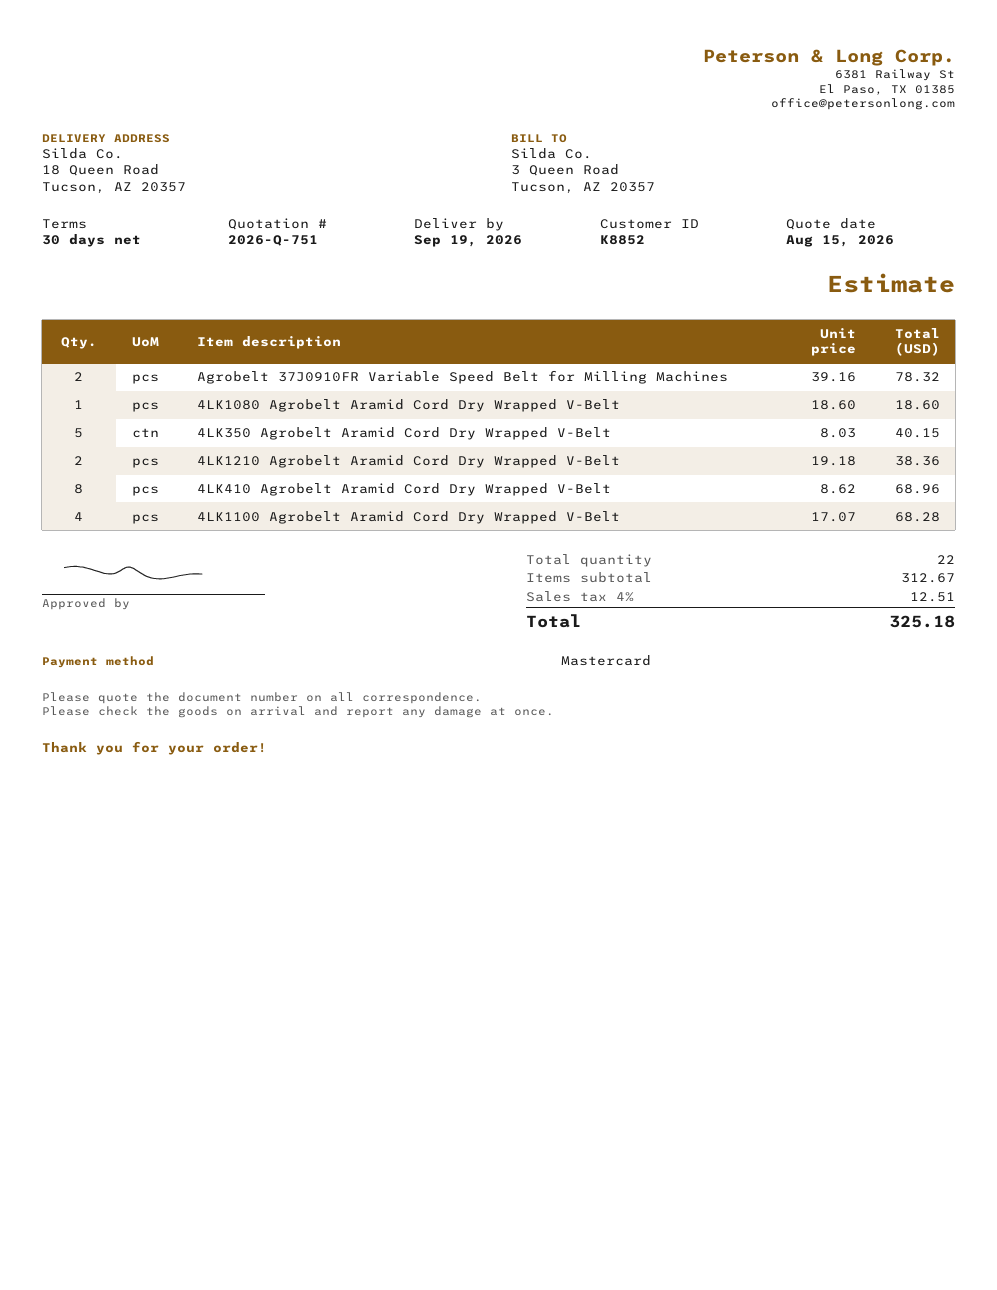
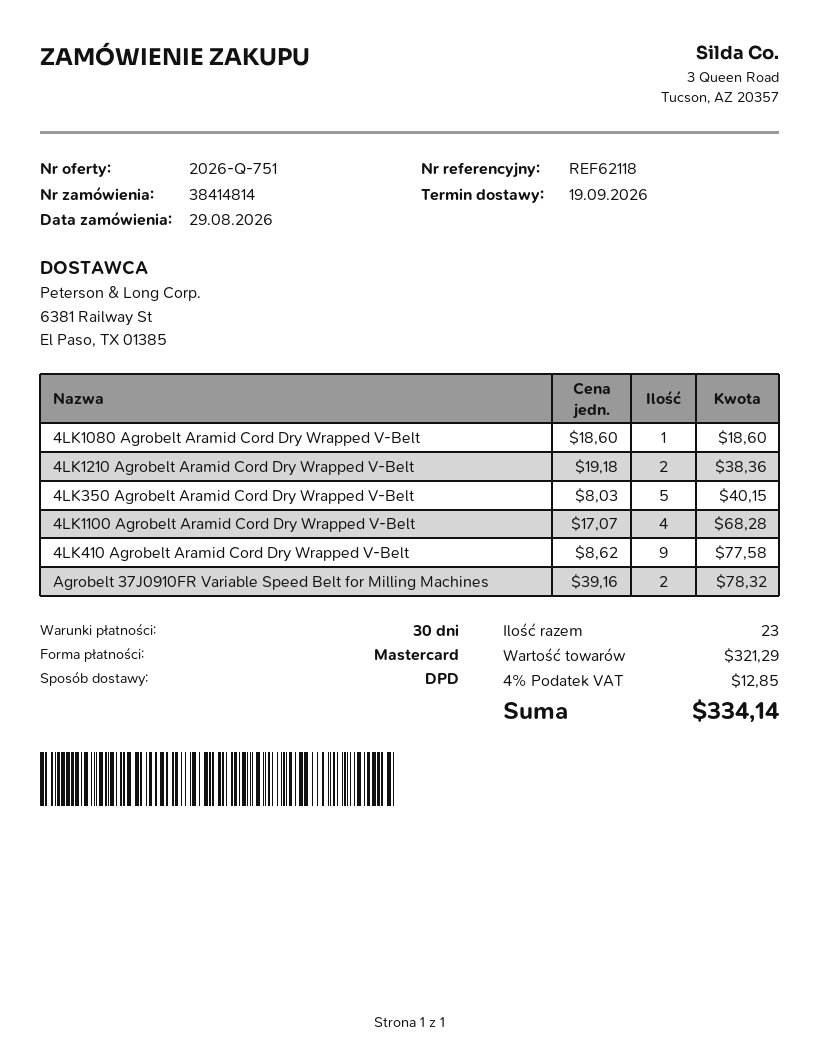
4LK410 Agrobelt Aramid Cord Dry Wrapped V-Belt: 8 x 8.62 = 68.96 -> 9 x 8.62 = 77.58
total quantity: 22 -> 23
subtotal: 312.67 -> 321.29
tax: 4% = 12.51 -> 4% = 12.85
total: 325.18 -> 334.14

